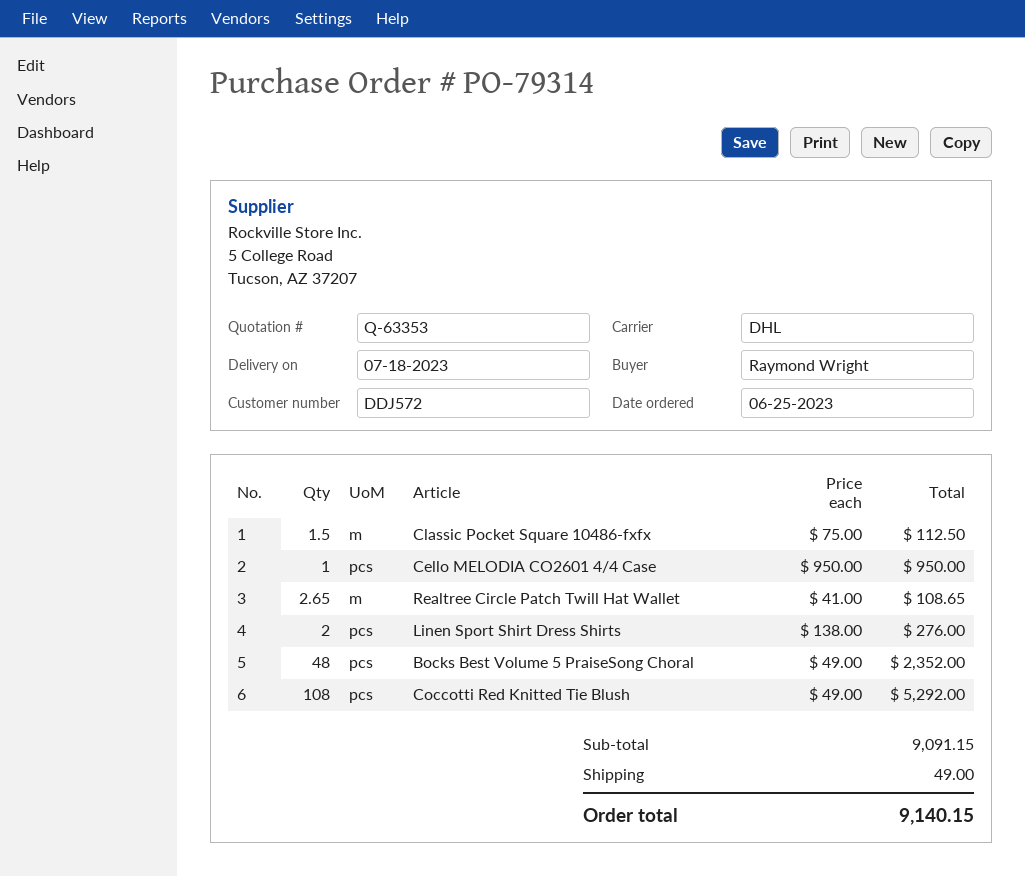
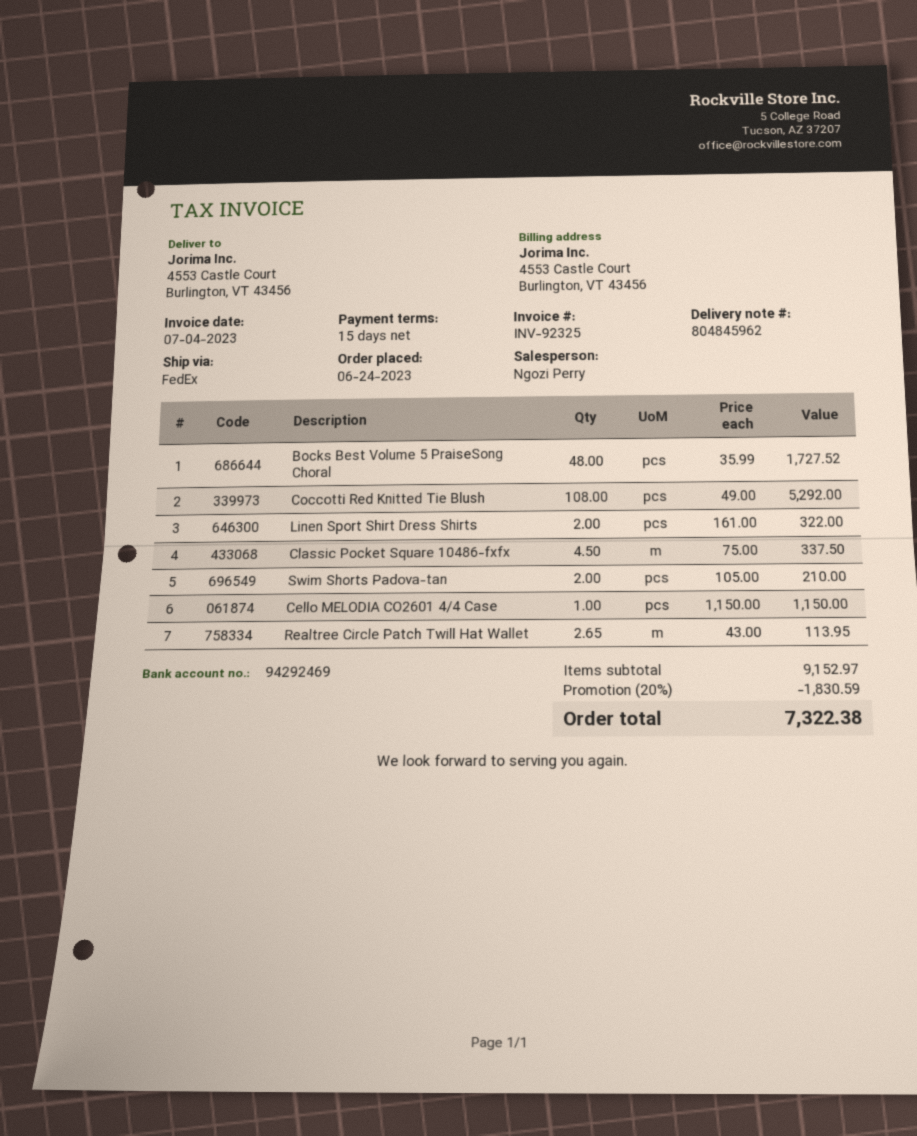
order date: 2023-06-25 -> 2023-06-24
shipping method: DHL -> FedEx
Classic Pocket Square 10486-fxfx: 1.5 x 75.00 = 112.50 -> 4.5 x 75.00 = 337.50
Cello MELODIA CO2601 4/4 Case: 1 x 950.00 = 950.00 -> 1 x 1150.00 = 1150.00
Realtree Circle Patch Twill Hat Wallet: 2.65 x 41.00 = 108.65 -> 2.65 x 43.00 = 113.95
Linen Sport Shirt Dress Shirts: 2 x 138.00 = 276.00 -> 2 x 161.00 = 322.00
Bocks Best Volume 5 PraiseSong Choral: 48 x 49.00 = 2352.00 -> 48 x 35.99 = 1727.52
Swim Shorts Padova-tan: none -> 2 x 105.00 = 210.00
subtotal: 9091.15 -> 9152.97
discount: none -> 20% = 1830.59
shipping: 49.00 -> none
total: 9140.15 -> 7322.38

